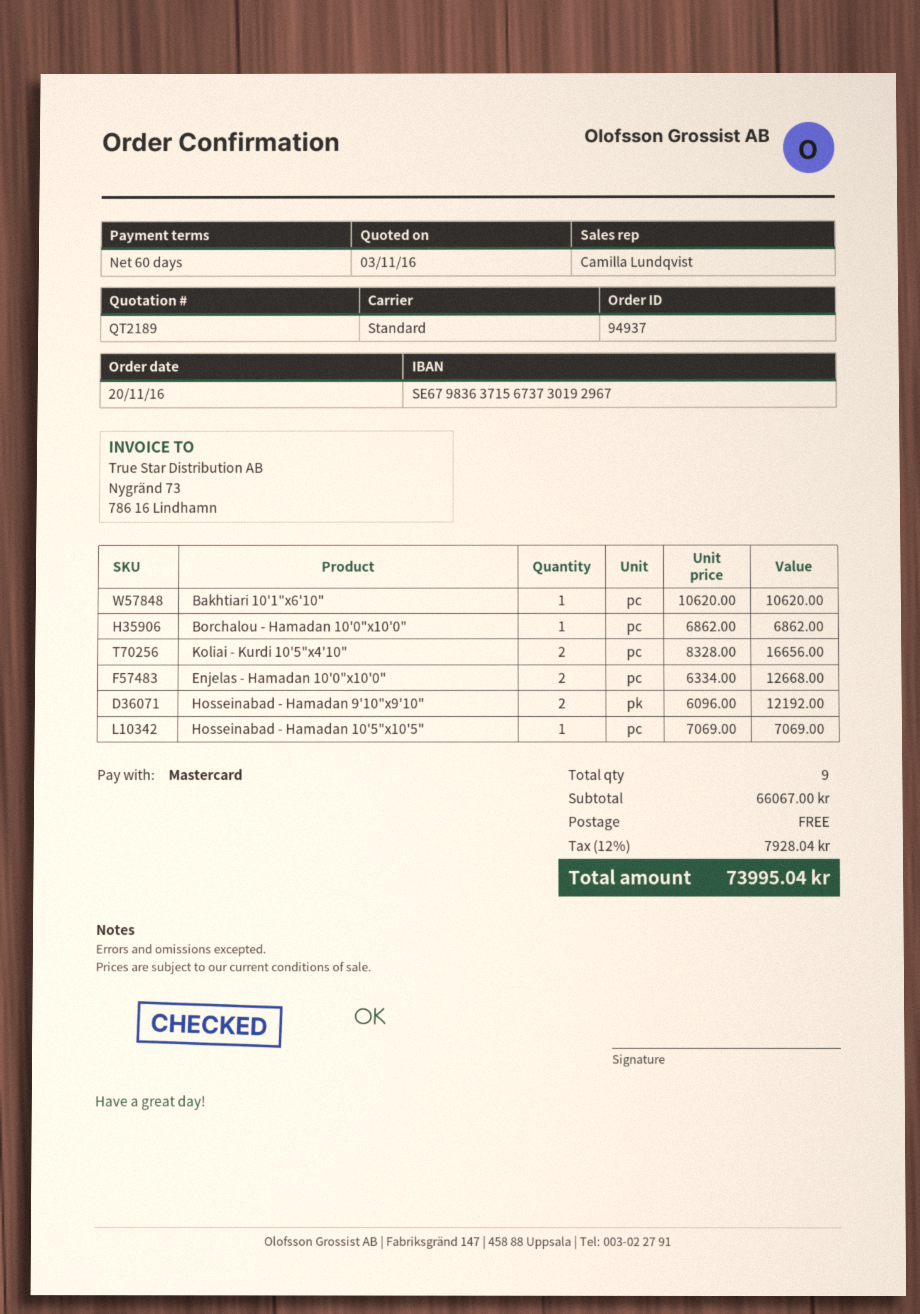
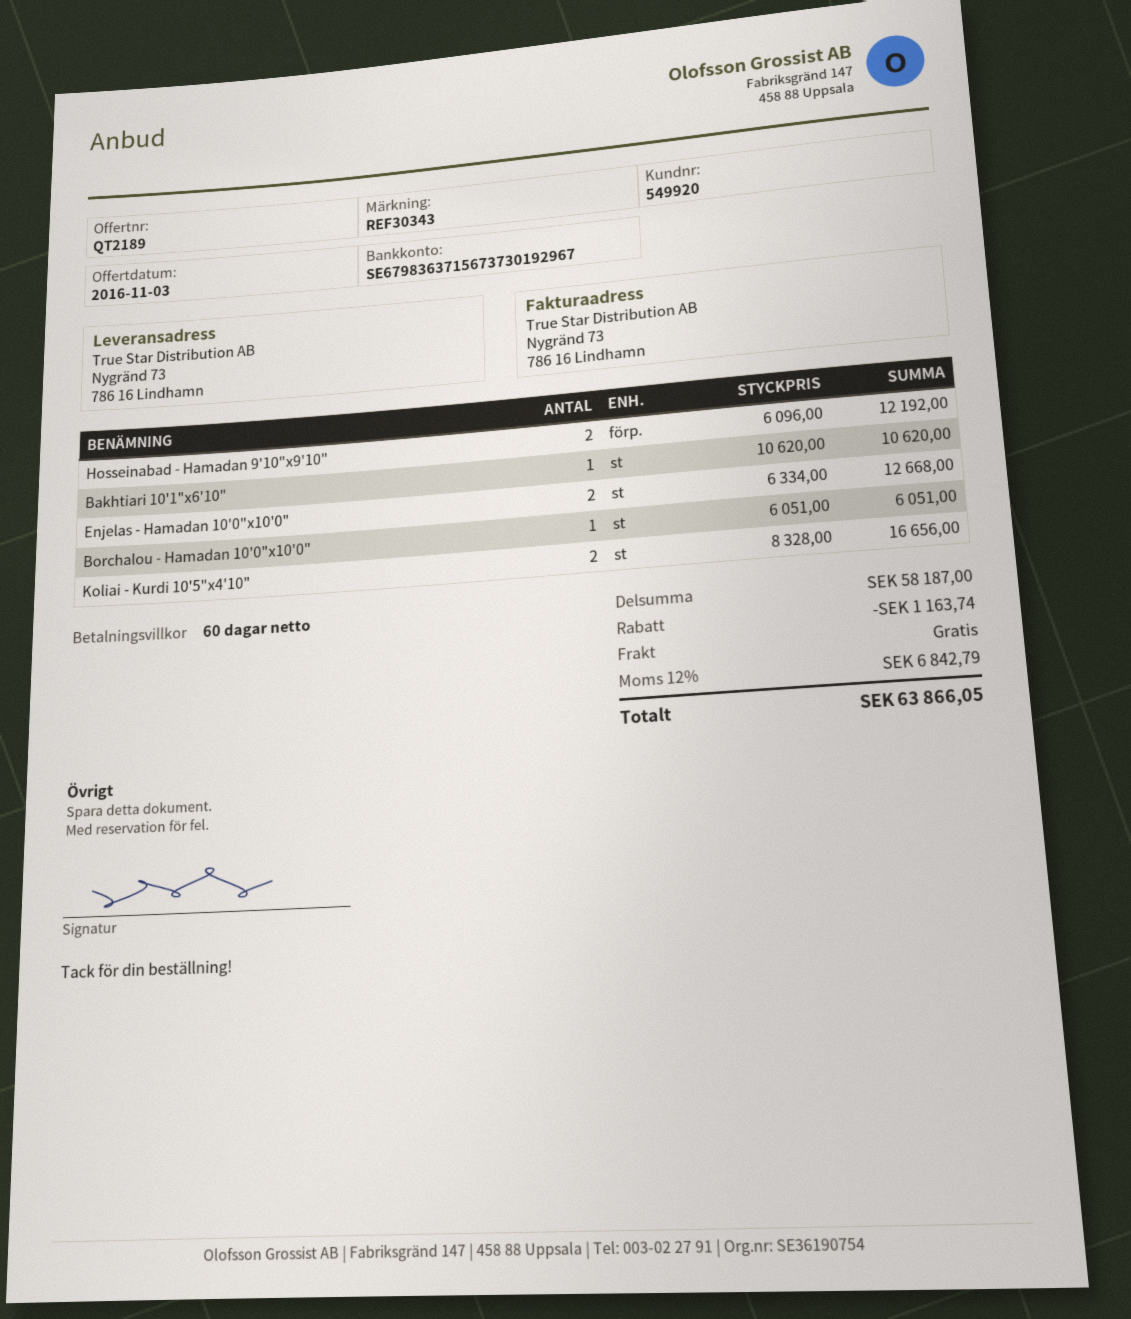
Borchalou - Hamadan 10'0"x10'0": 1 x 6862.00 = 6862.00 -> 1 x 6051.00 = 6051.00
Hosseinabad - Hamadan 10'5"x10'5": 1 x 7069.00 = 7069.00 -> none
subtotal: 66067.00 -> 58187.00
discount: none -> 1163.74
tax: 12% = 7928.04 -> 12% = 6842.79
total: 73995.04 -> 63866.05

